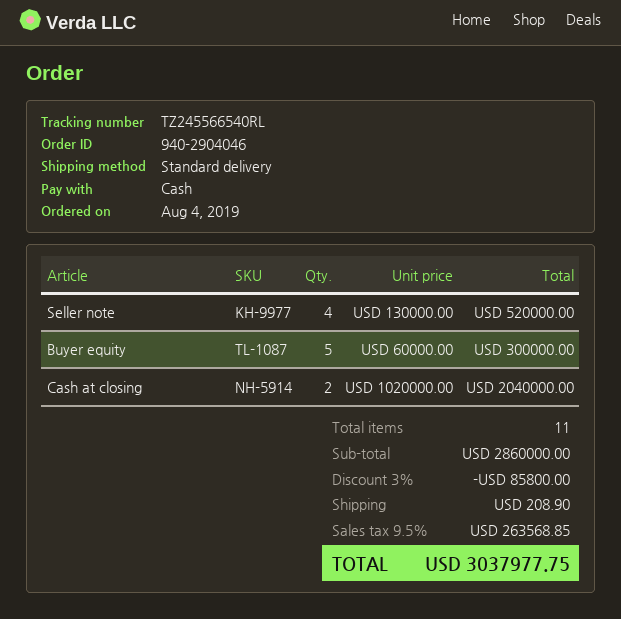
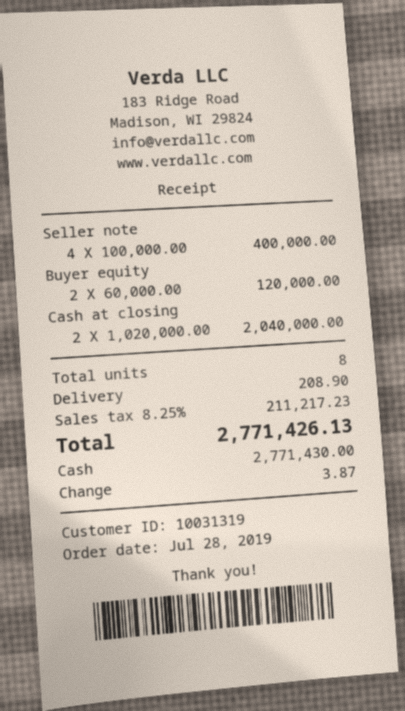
order date: 2019-08-04 -> 2019-07-28
Seller note: 4 x 130000.00 = 520000.00 -> 4 x 100000.00 = 400000.00
Buyer equity: 5 x 60000.00 = 300000.00 -> 2 x 60000.00 = 120000.00
total quantity: 11 -> 8
discount: 3% = 85800.00 -> none
tax: 9.5% = 263568.85 -> 8.25% = 211217.23
total: 3037977.75 -> 2771426.13

